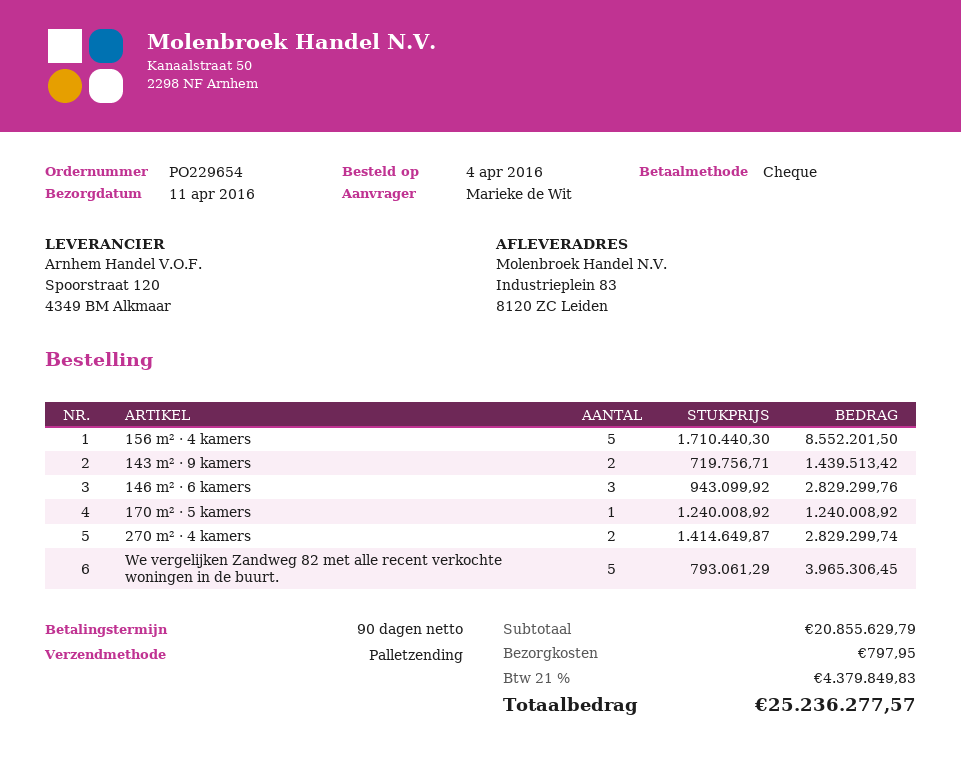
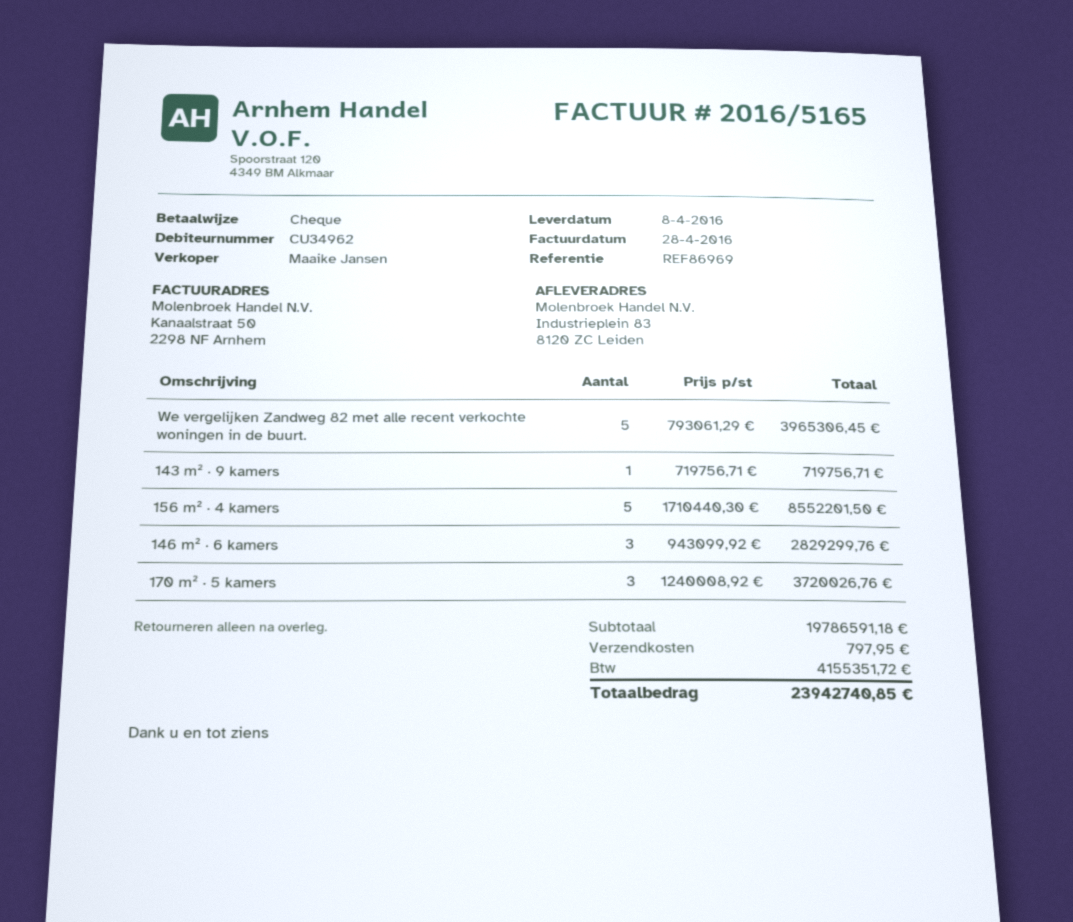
delivery date: 2016-04-11 -> 2016-04-08
143 m² · 9 kamers: 2 x 719756.71 = 1439513.42 -> 1 x 719756.71 = 719756.71
170 m² · 5 kamers: 1 x 1240008.92 = 1240008.92 -> 3 x 1240008.92 = 3720026.76
270 m² · 4 kamers: 2 x 1414649.87 = 2829299.74 -> none
subtotal: 20855629.79 -> 19786591.18
tax: 4379849.83 -> 4155351.72
total: 25236277.57 -> 23942740.85

